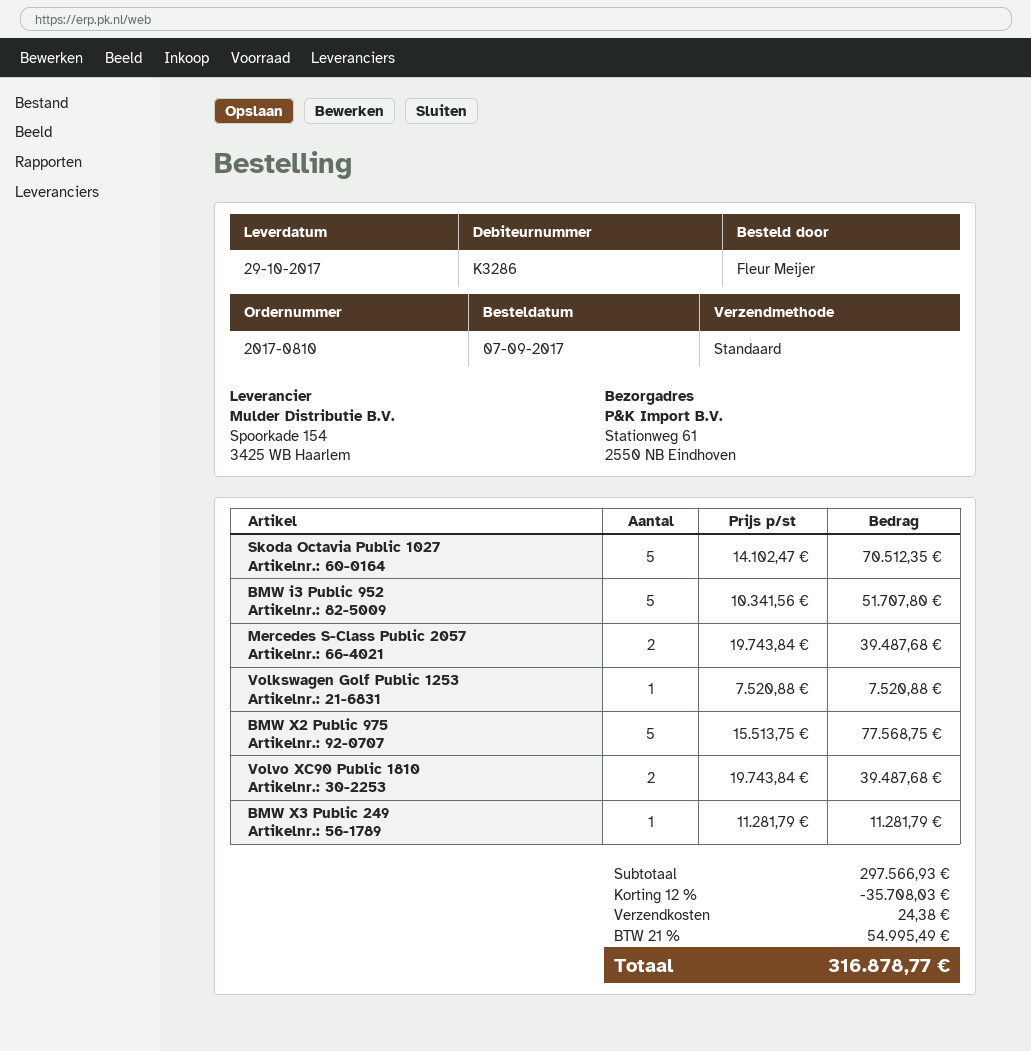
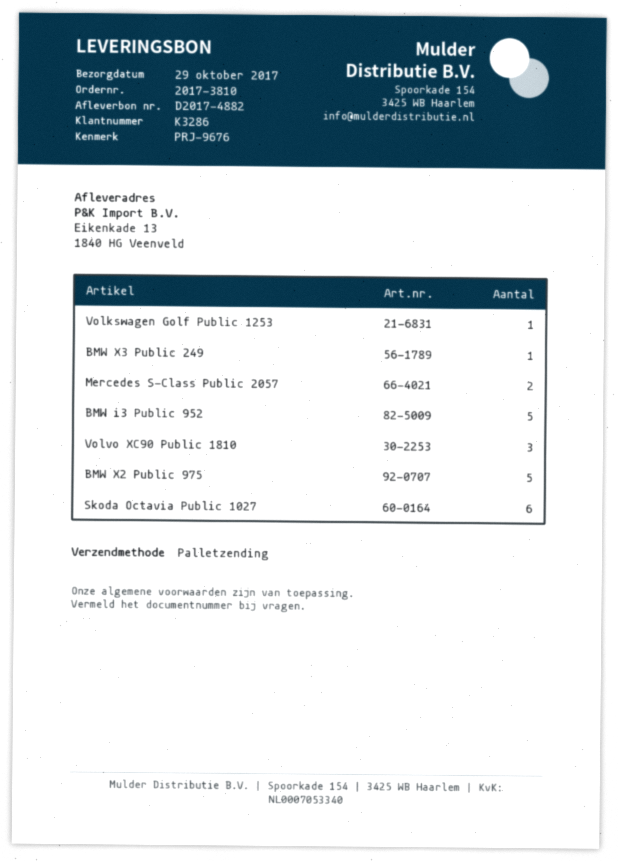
order number: 2017-0810 -> 2017-3810
shipping method: standard -> pallet freight
ship to: Stationweg 61, 2550 NB Eindhoven -> Eikenkade 13, 1840 HG Veenveld
Skoda Octavia Public 1027: 5 -> 6
Volvo XC90 Public 1810: 2 -> 3

